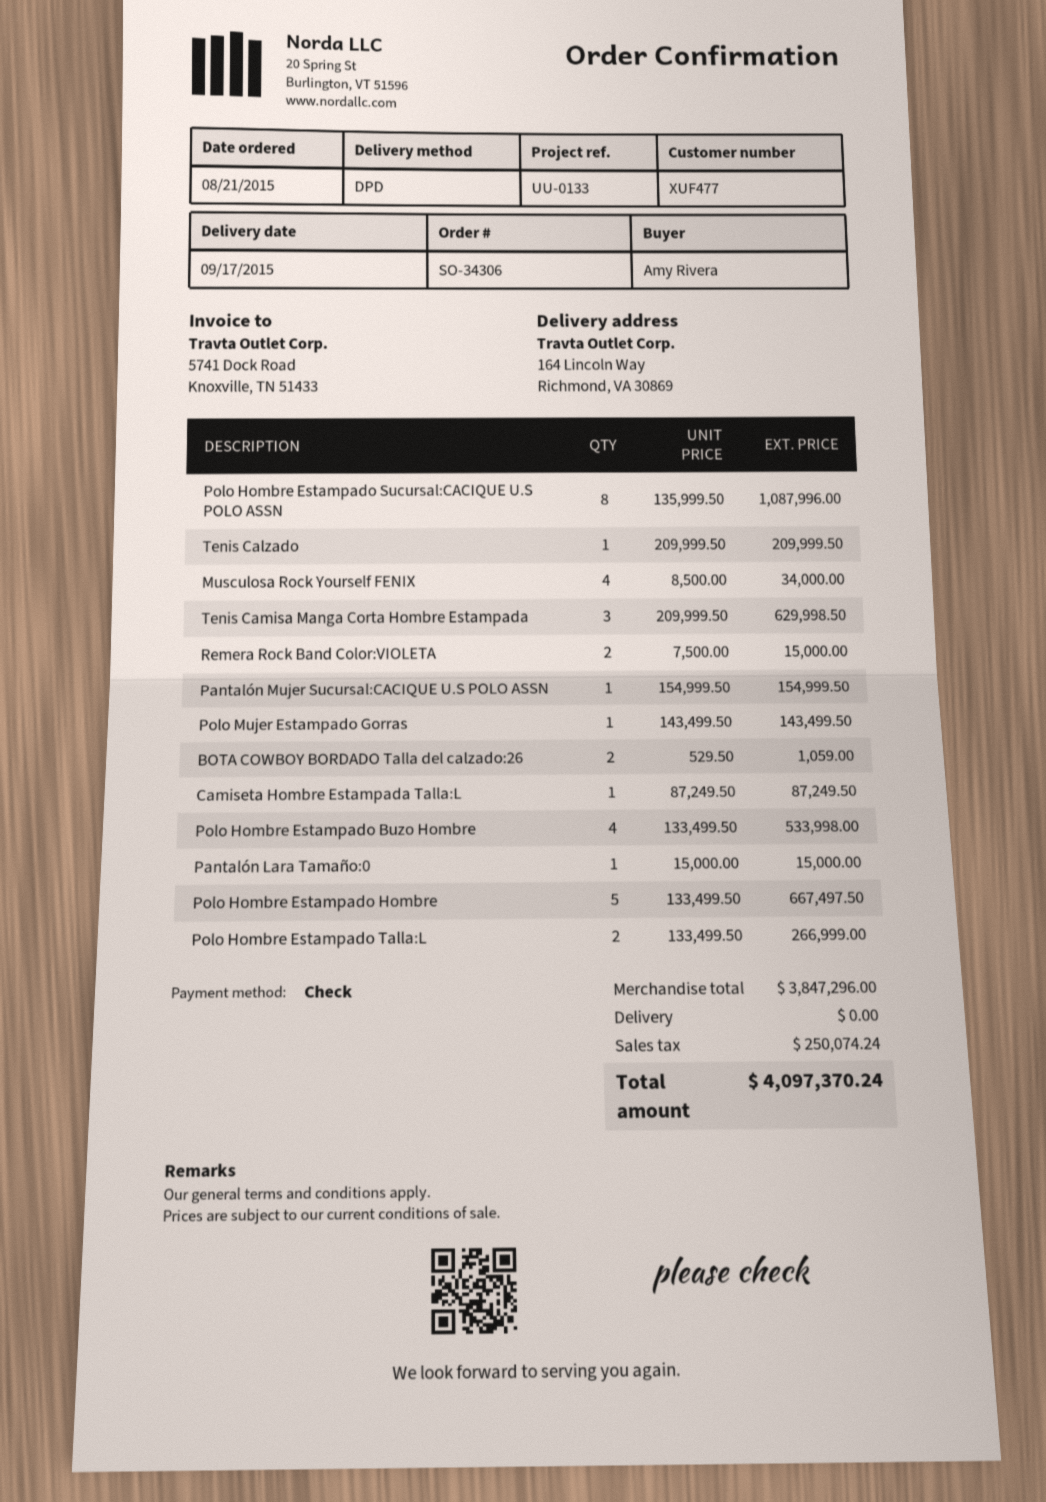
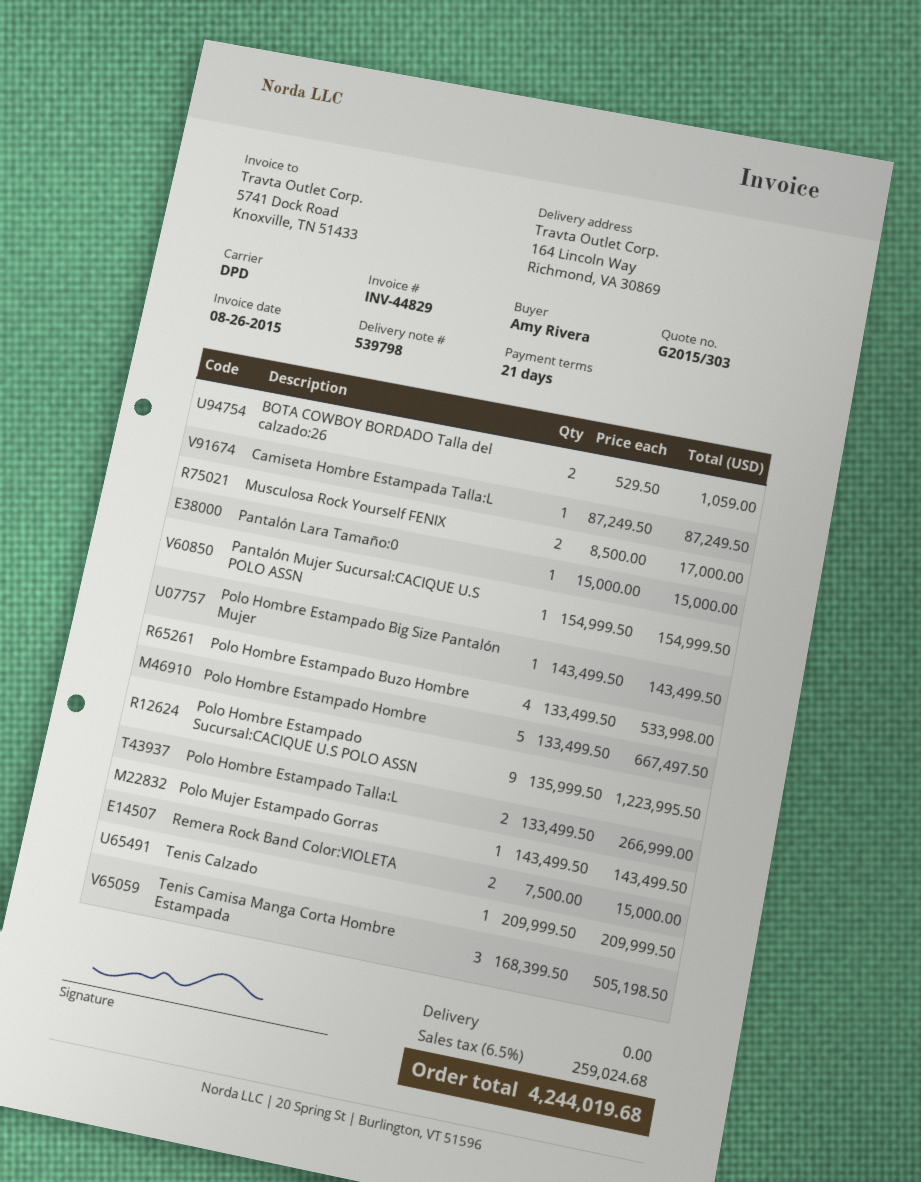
Polo Hombre Estampado Sucursal:CACIQUE U.S POLO ASSN: 8 x 135999.50 = 1087996.00 -> 9 x 135999.50 = 1223995.50
Musculosa Rock Yourself FENIX: 4 x 8500.00 = 34000.00 -> 2 x 8500.00 = 17000.00
Tenis Camisa Manga Corta Hombre Estampada: 3 x 209999.50 = 629998.50 -> 3 x 168399.50 = 505198.50
Polo Hombre Estampado Big Size Pantalón Mujer: none -> 1 x 143499.50 = 143499.50
tax: 250074.24 -> 259024.68
total: 4097370.24 -> 4244019.68

